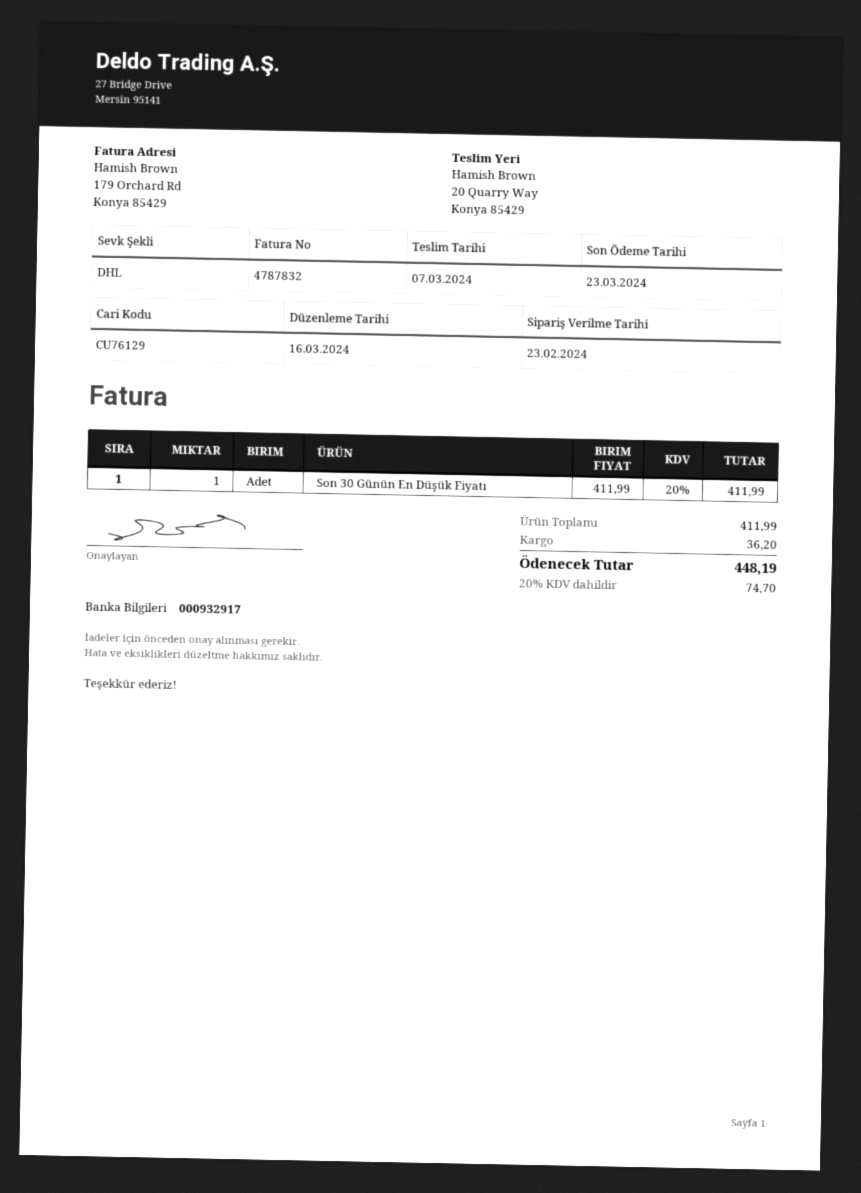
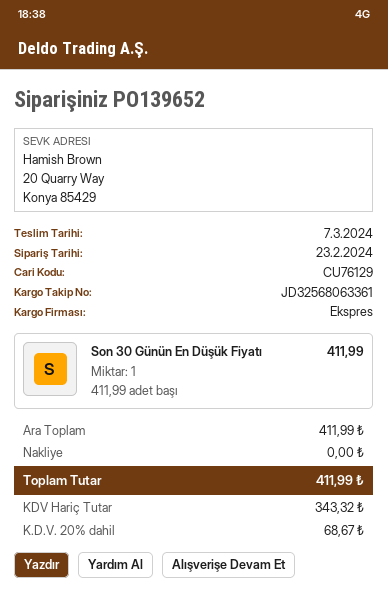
shipping method: DHL -> express
shipping: 36.20 -> 0.00
tax: 20% = 74.70 -> 20% = 68.67
total: 448.19 -> 411.99

